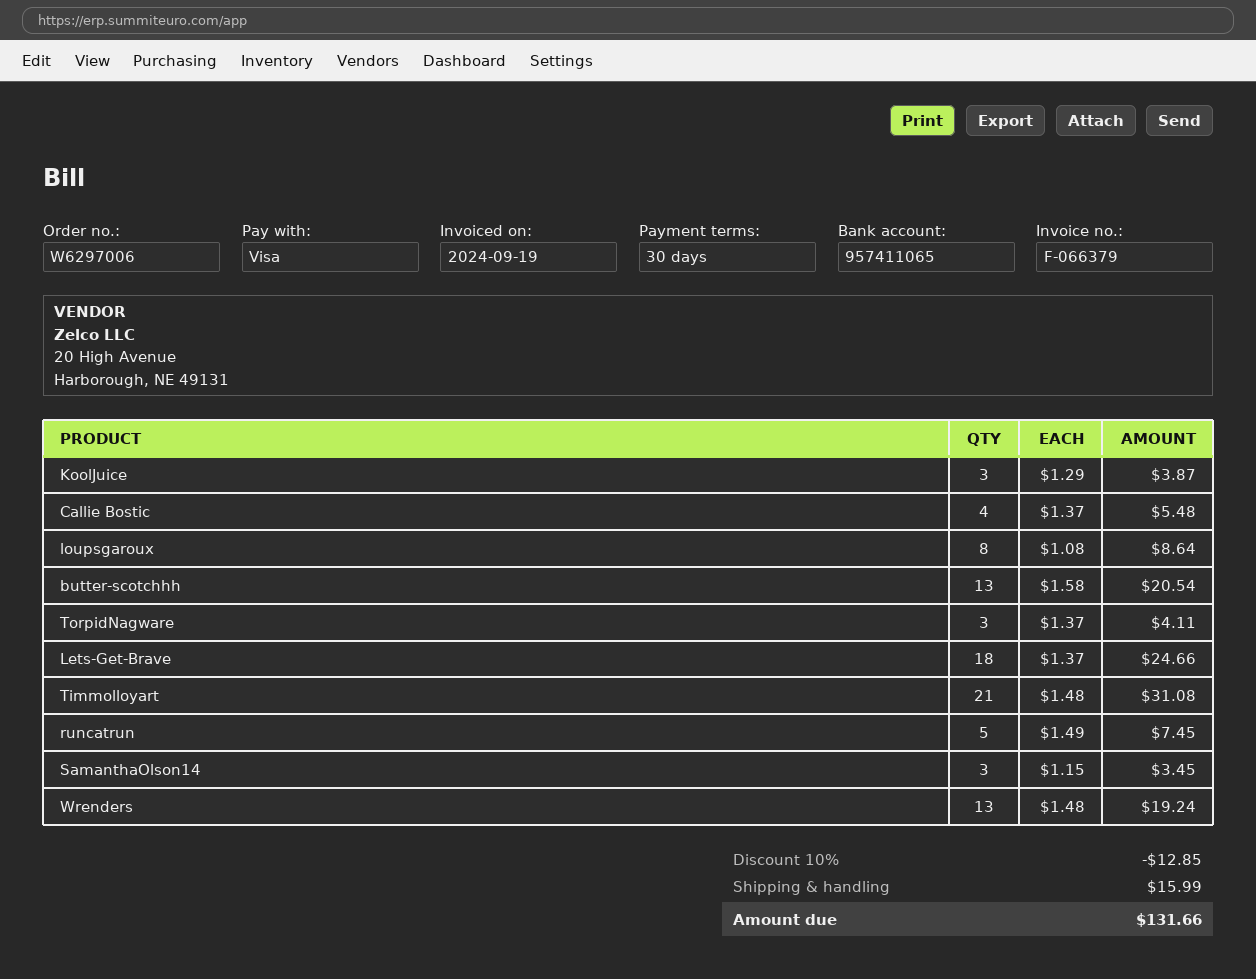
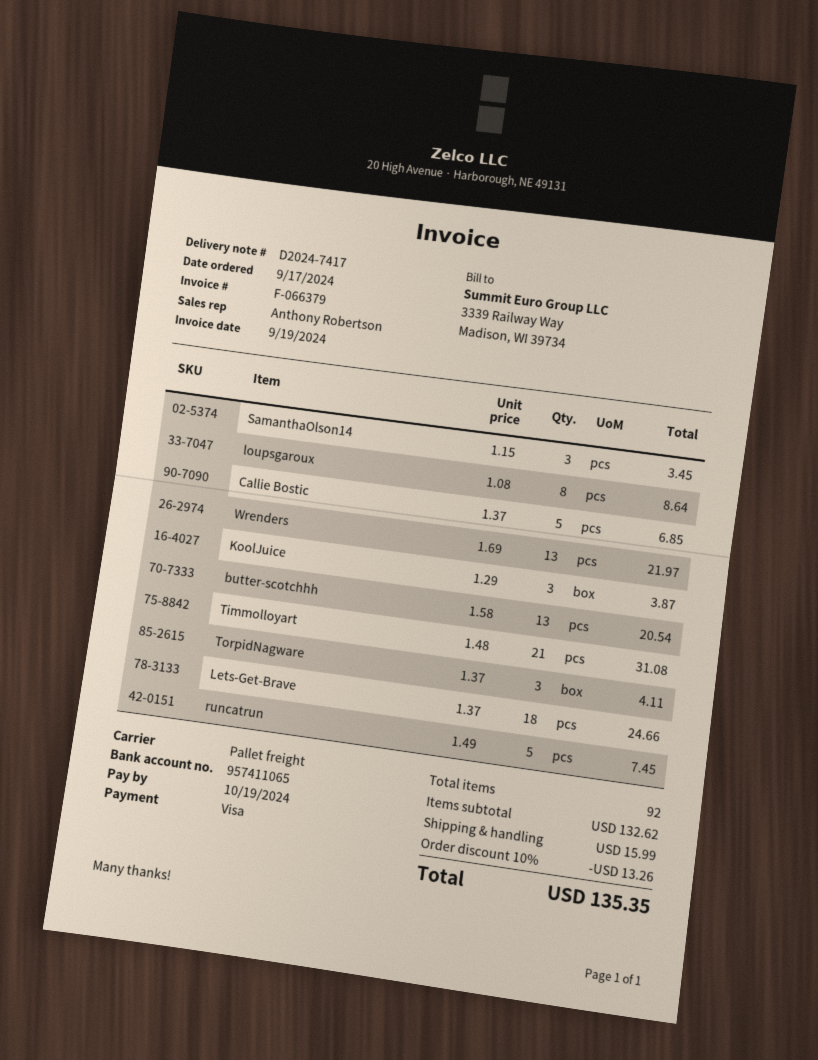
Callie Bostic: 4 x 1.37 = 5.48 -> 5 x 1.37 = 6.85
Wrenders: 13 x 1.48 = 19.24 -> 13 x 1.69 = 21.97
discount: 10% = 12.85 -> 10% = 13.26
total: 131.66 -> 135.35

